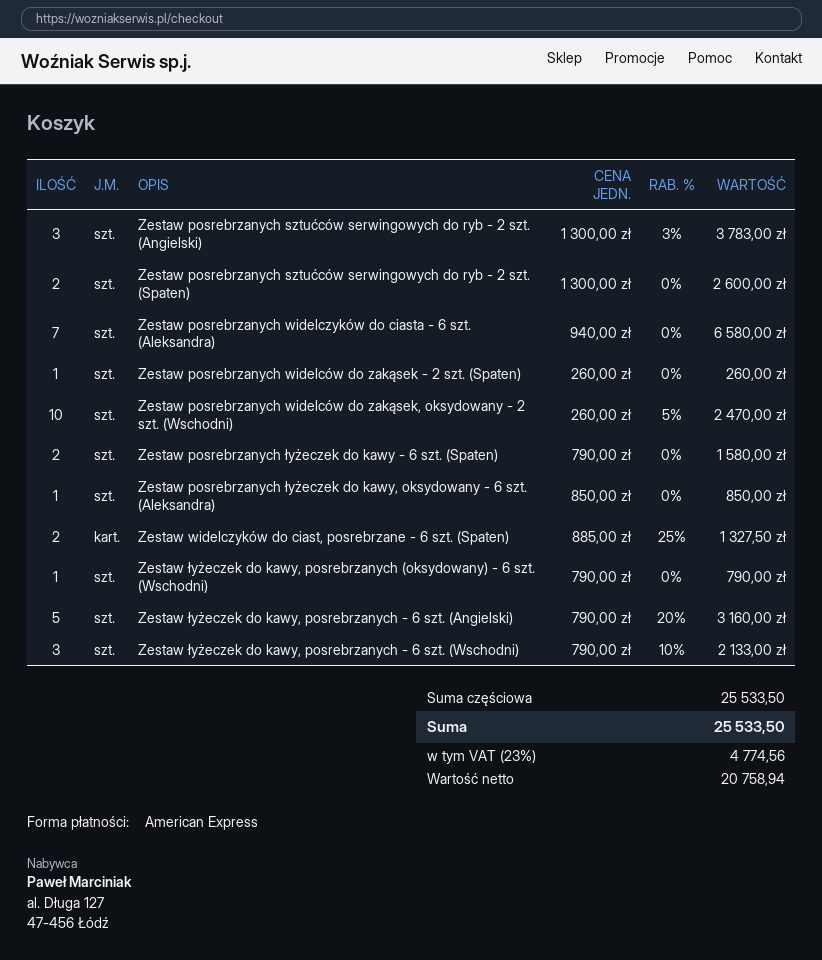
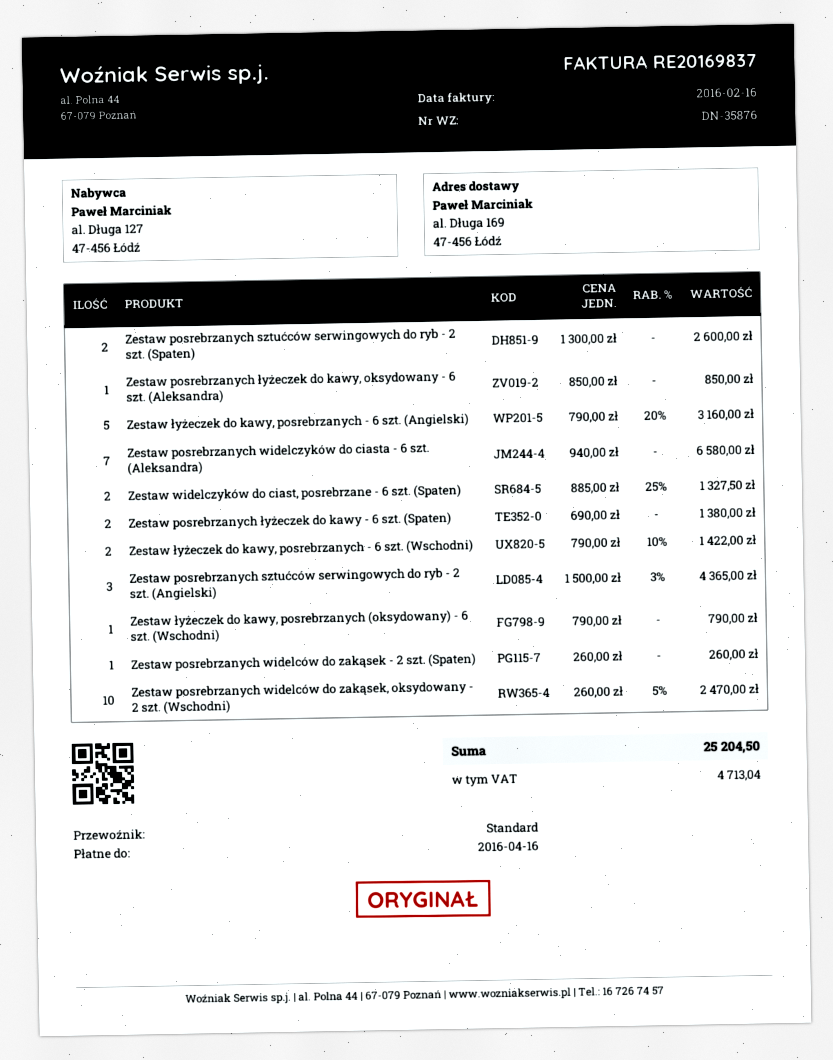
Zestaw posrebrzanych sztućców serwingowych do ryb - 2 szt. (Angielski): 3 x 1300.00 - 3% = 3783.00 -> 3 x 1500.00 - 3% = 4365.00
Zestaw posrebrzanych łyżeczek do kawy - 6 szt. (Spaten): 2 x 790.00 = 1580.00 -> 2 x 690.00 = 1380.00
Zestaw łyżeczek do kawy, posrebrzanych - 6 szt. (Wschodni): 3 x 790.00 - 10% = 2133.00 -> 2 x 790.00 - 10% = 1422.00
tax: 4774.56 -> 4713.04
total: 25533.50 -> 25204.50

